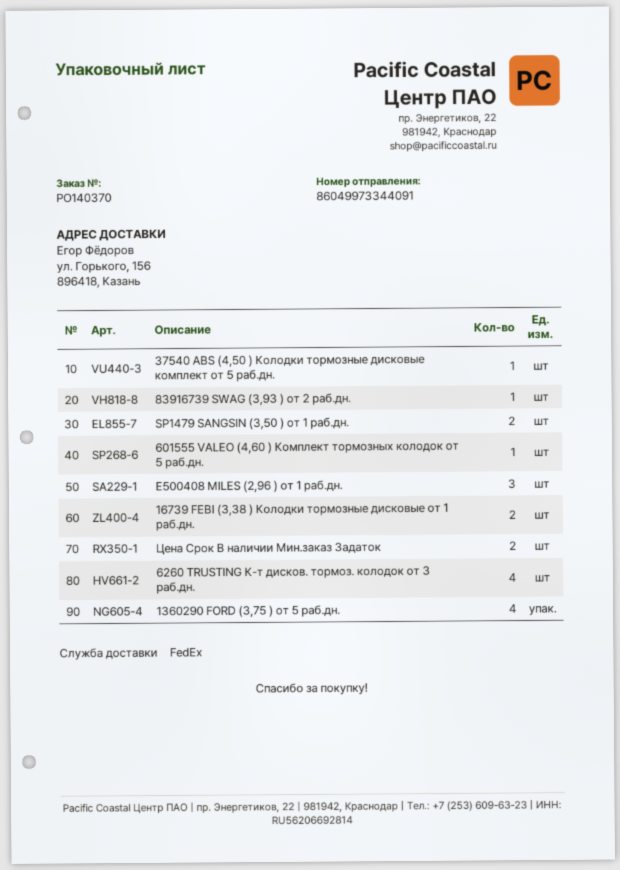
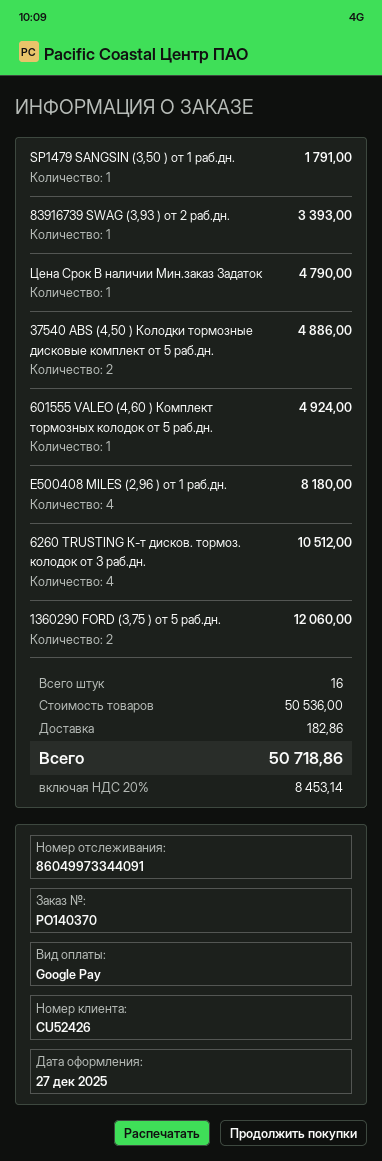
37540 ABS (4,50 ) Колодки тормозные дисковые комплект от 5 раб.дн.: 1 -> 2
SP1479 SANGSIN (3,50 ) от 1 раб.дн.: 2 -> 1
E500408 MILES (2,96 ) от 1 раб.дн.: 3 -> 4
16739 FEBI (3,38 ) Колодки тормозные дисковые от 1 раб.дн.: 2 -> none
Цена Срок В наличии Мин.заказ Задаток: 2 -> 1
1360290 FORD (3,75 ) от 5 раб.дн.: 4 -> 2

